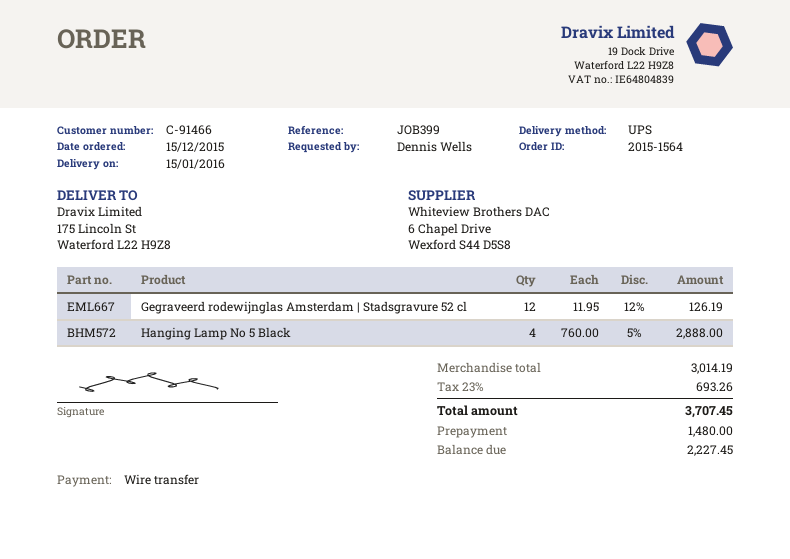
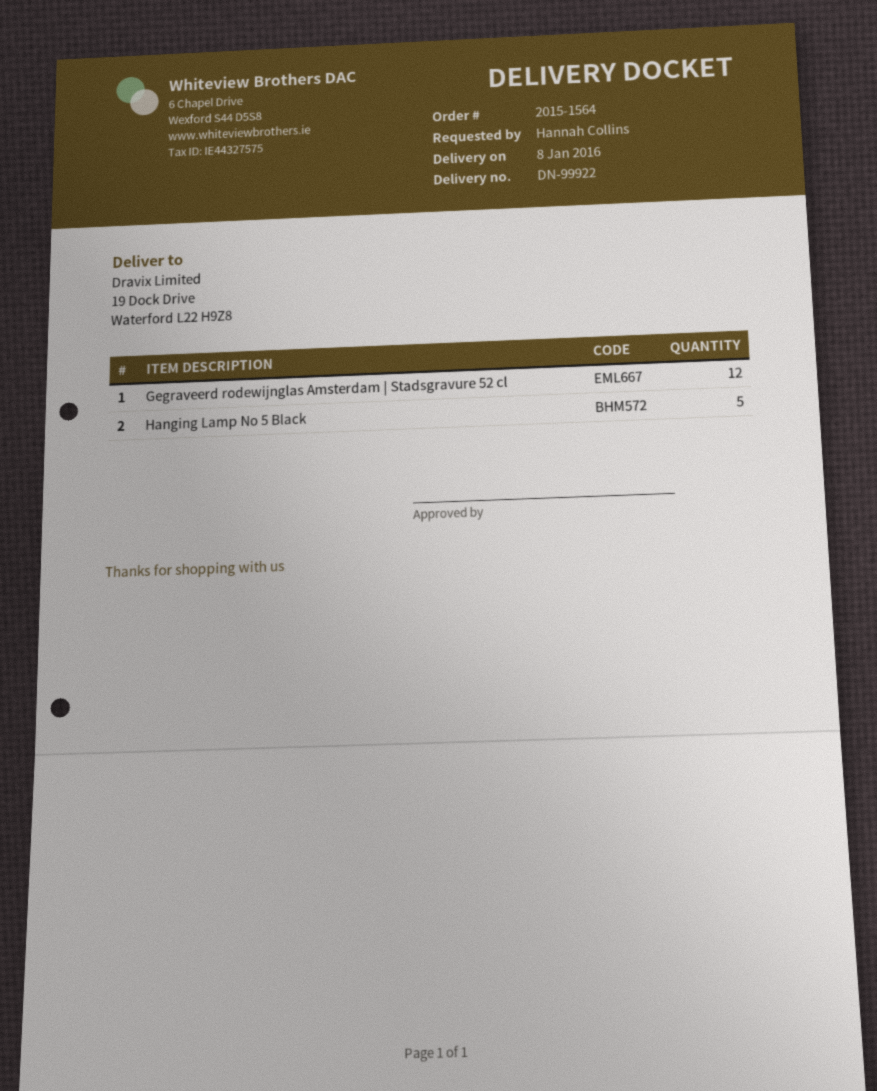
delivery date: 2016-01-15 -> 2016-01-08
ordered by: Dennis Wells -> Hannah Collins
ship to: 175 Lincoln St, Waterford L22 H9Z8 -> 19 Dock Drive, Waterford L22 H9Z8
Hanging Lamp No 5 Black: 4 -> 5

